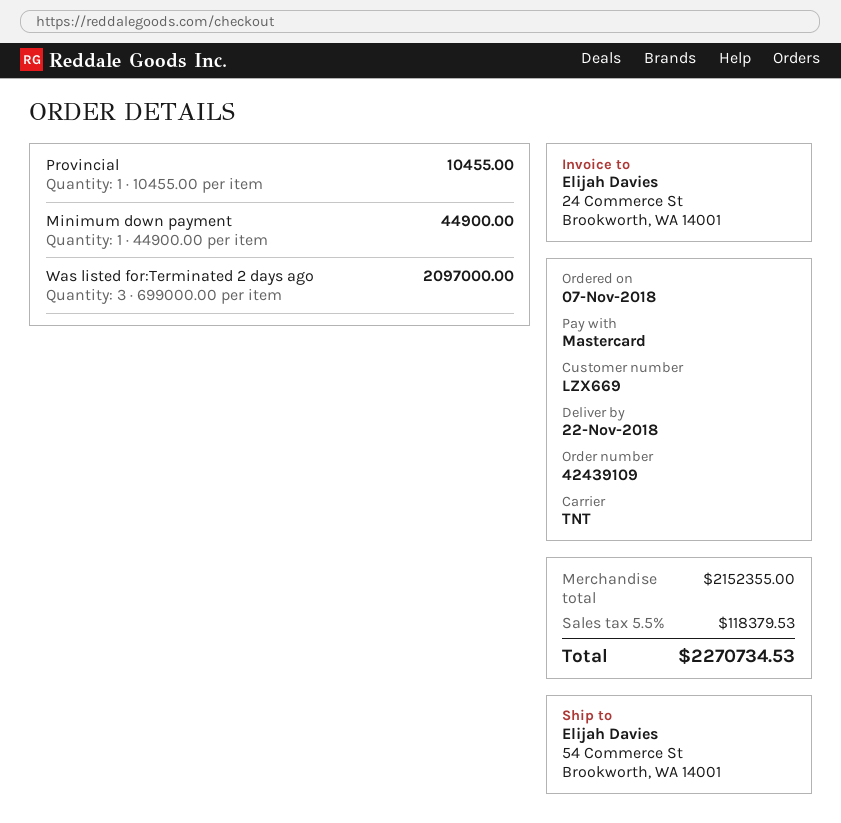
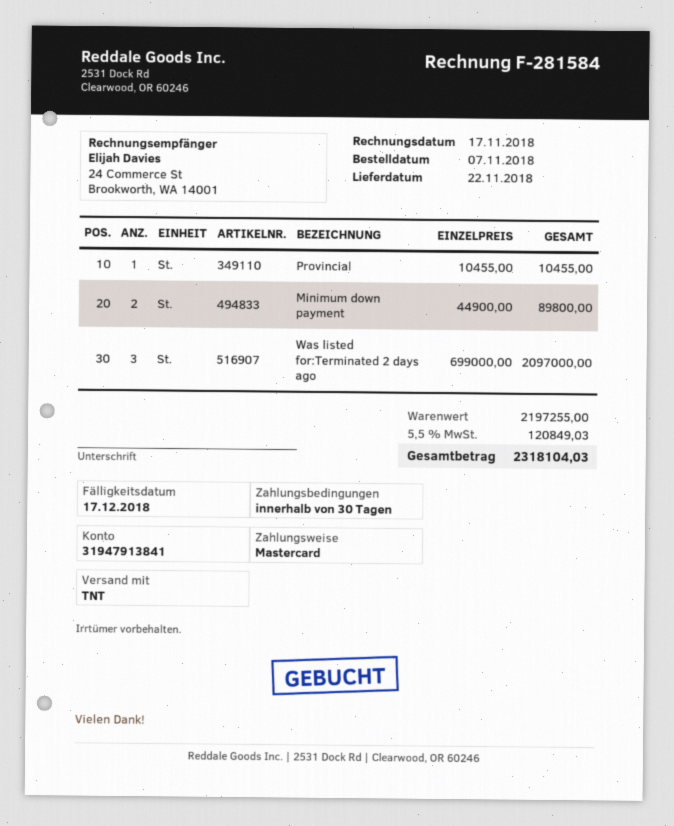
Minimum down payment: 1 x 44900.00 = 44900.00 -> 2 x 44900.00 = 89800.00
subtotal: 2152355.00 -> 2197255.00
tax: 5.5% = 118379.53 -> 5.5% = 120849.03
total: 2270734.53 -> 2318104.03

